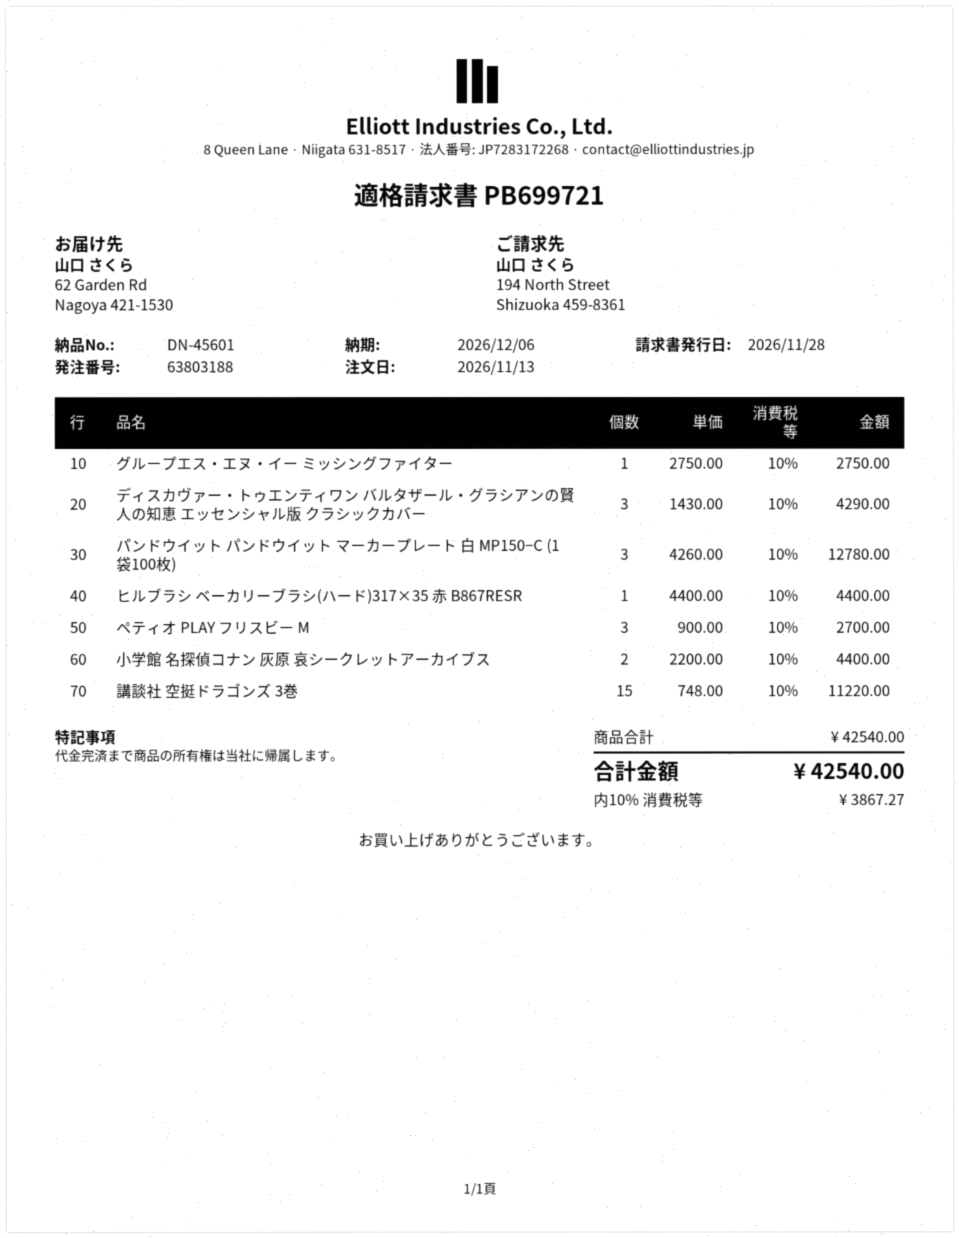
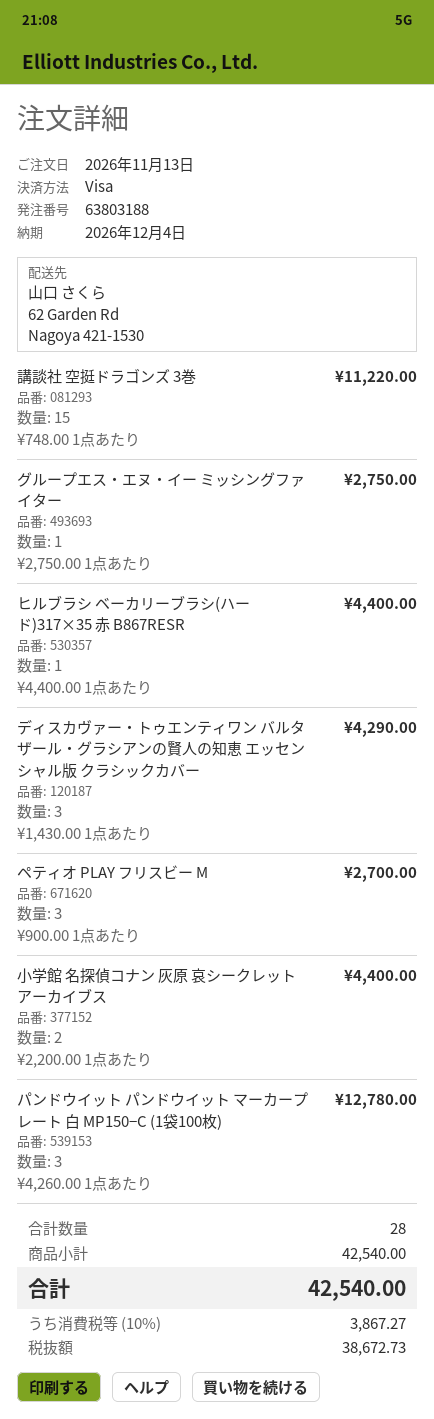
delivery date: 2026-12-06 -> 2026-12-04

